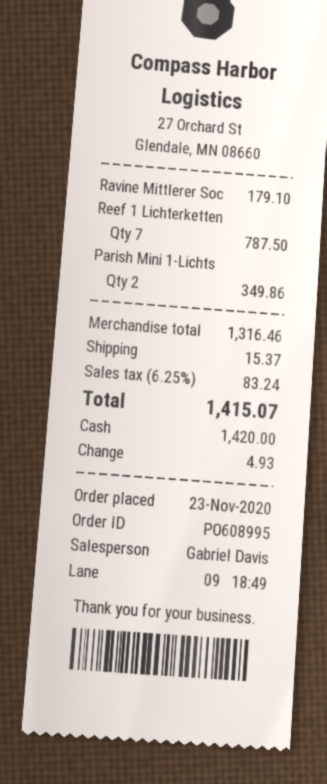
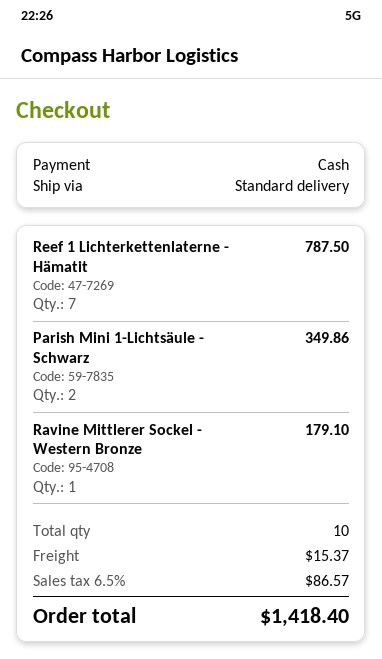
tax: 6.25% = 83.24 -> 6.5% = 86.57
total: 1415.07 -> 1418.40

